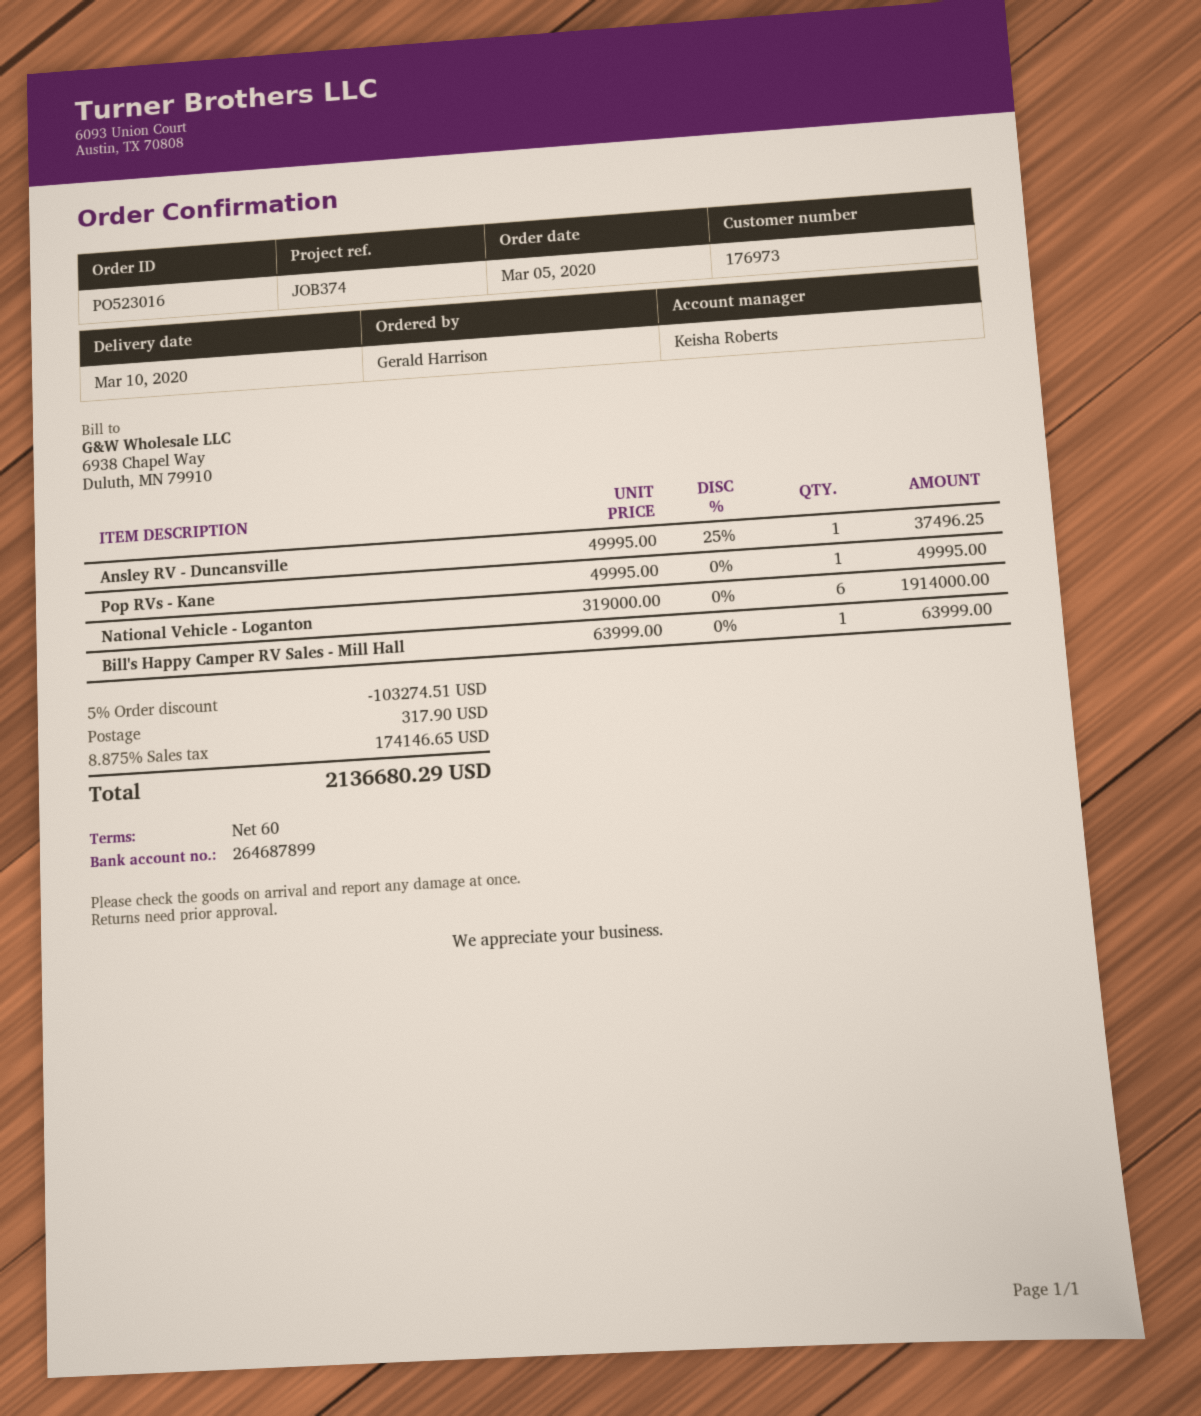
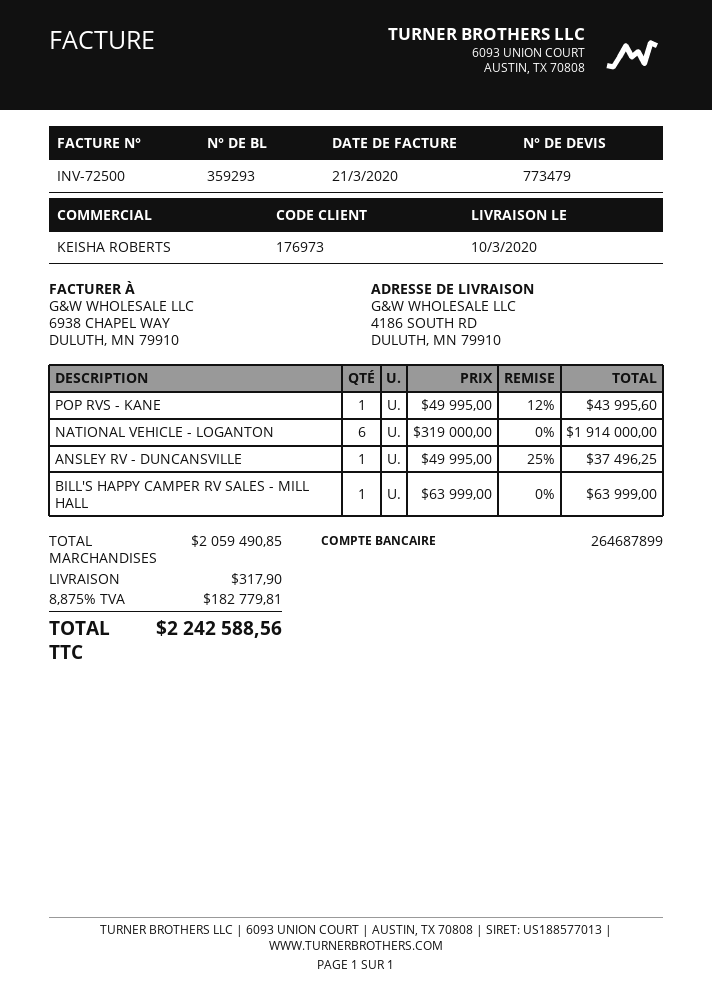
Pop RVs - Kane: 1 x 49995.00 = 49995.00 -> 1 x 49995.00 - 12% = 43995.60
discount: 5% = 103274.51 -> none
tax: 8.875% = 174146.65 -> 8.875% = 182779.81
total: 2136680.29 -> 2242588.56

